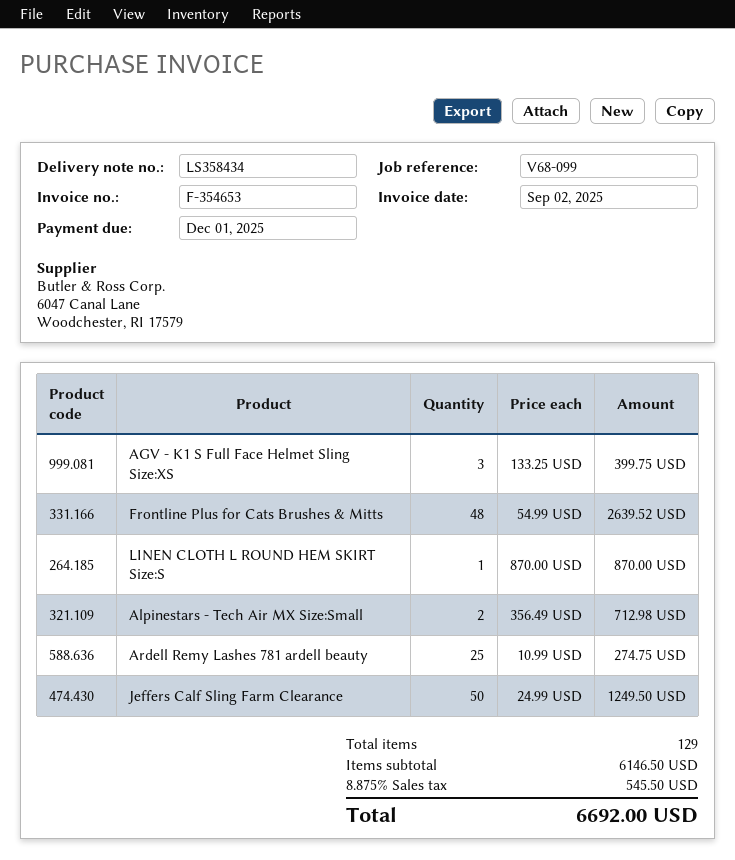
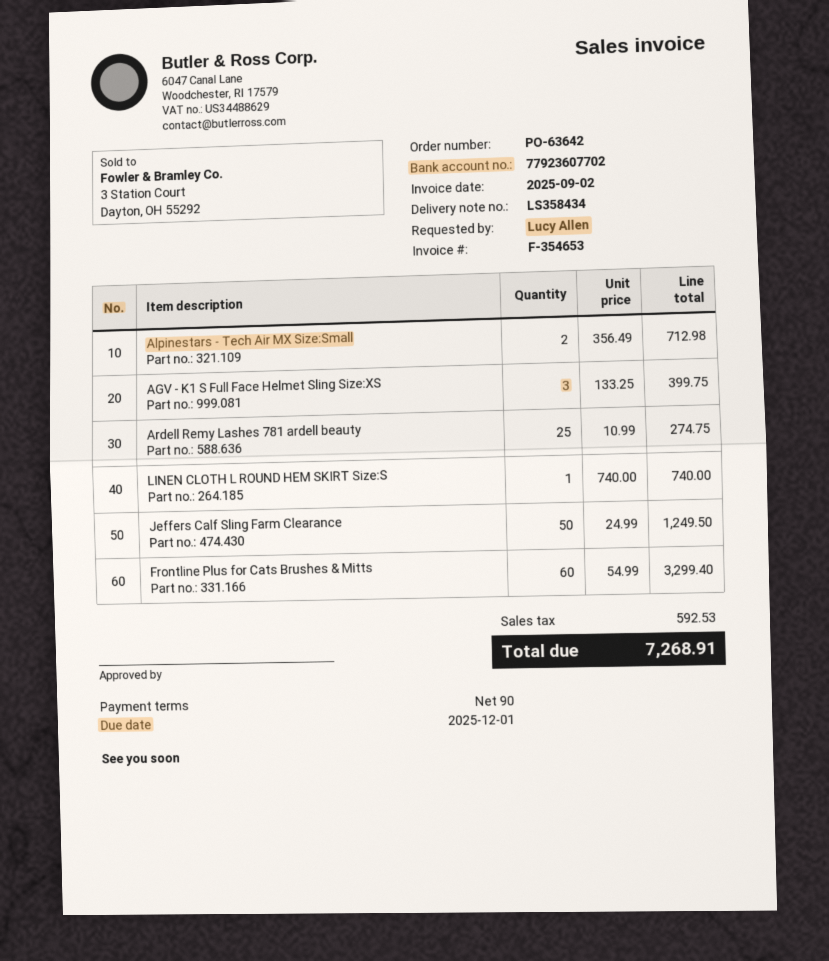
Frontline Plus for Cats Brushes & Mitts: 48 x 54.99 = 2639.52 -> 60 x 54.99 = 3299.40
LINEN CLOTH L ROUND HEM SKIRT Size:S: 1 x 870.00 = 870.00 -> 1 x 740.00 = 740.00
tax: 545.50 -> 592.53
total: 6692.00 -> 7268.91

